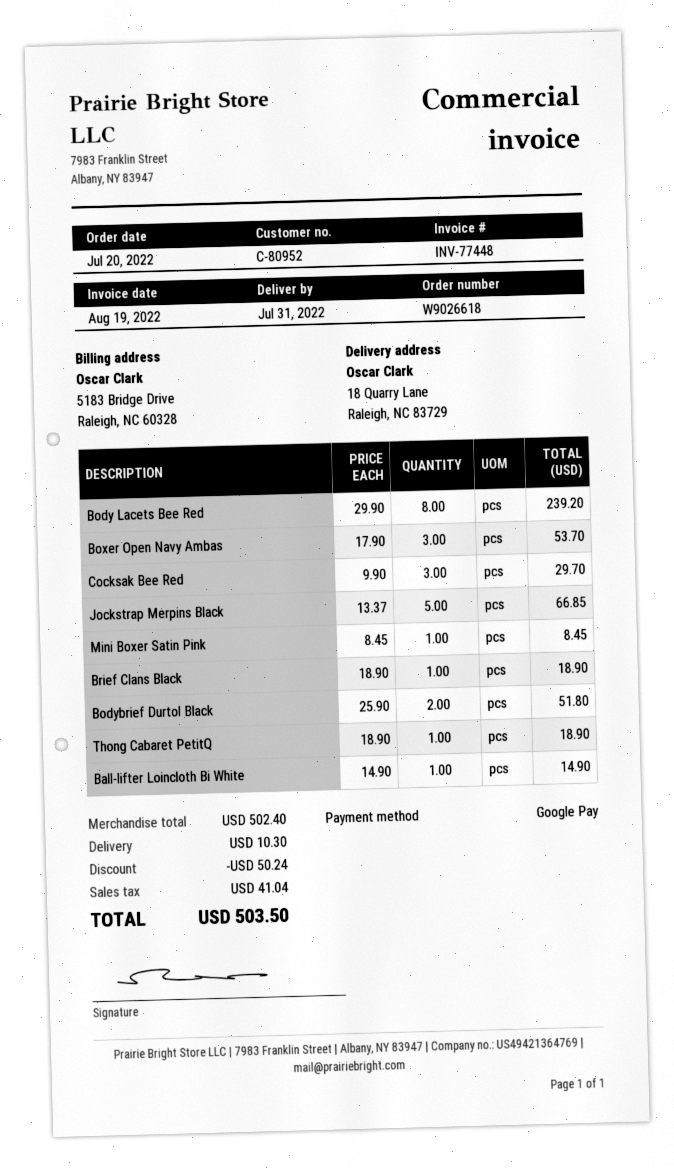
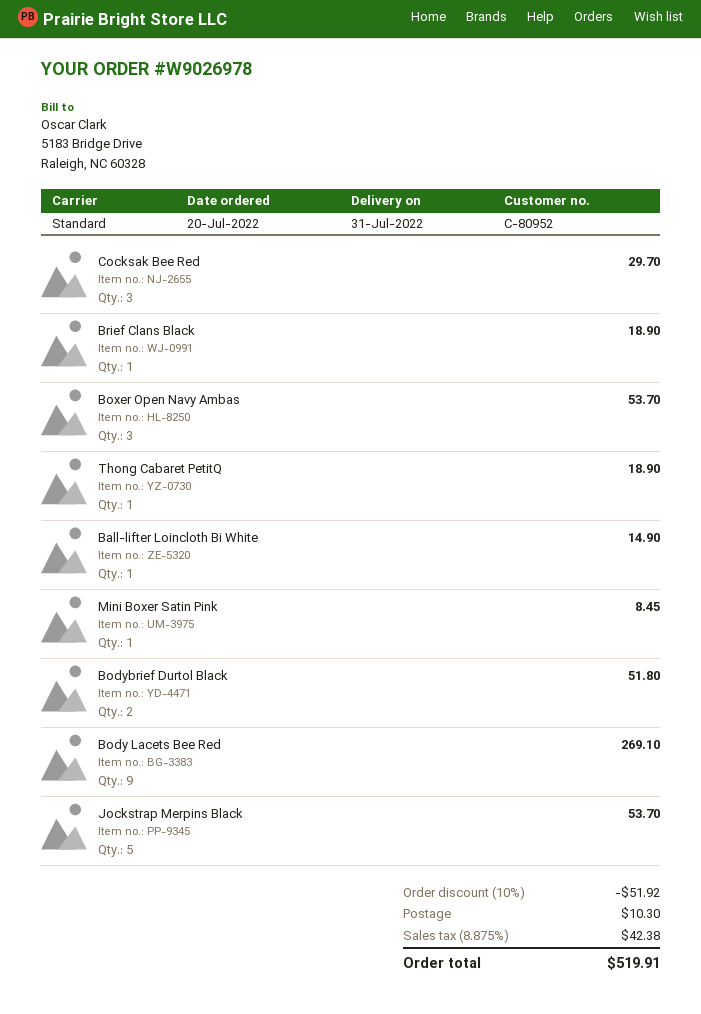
order number: W9026618 -> W9026978
Body Lacets Bee Red: 8 for 239.20 -> 9 for 269.10
Jockstrap Merpins Black: 5 for 66.85 -> 5 for 53.70
discount: 50.24 -> 51.92
tax: 41.04 -> 42.38
total: 503.50 -> 519.91

